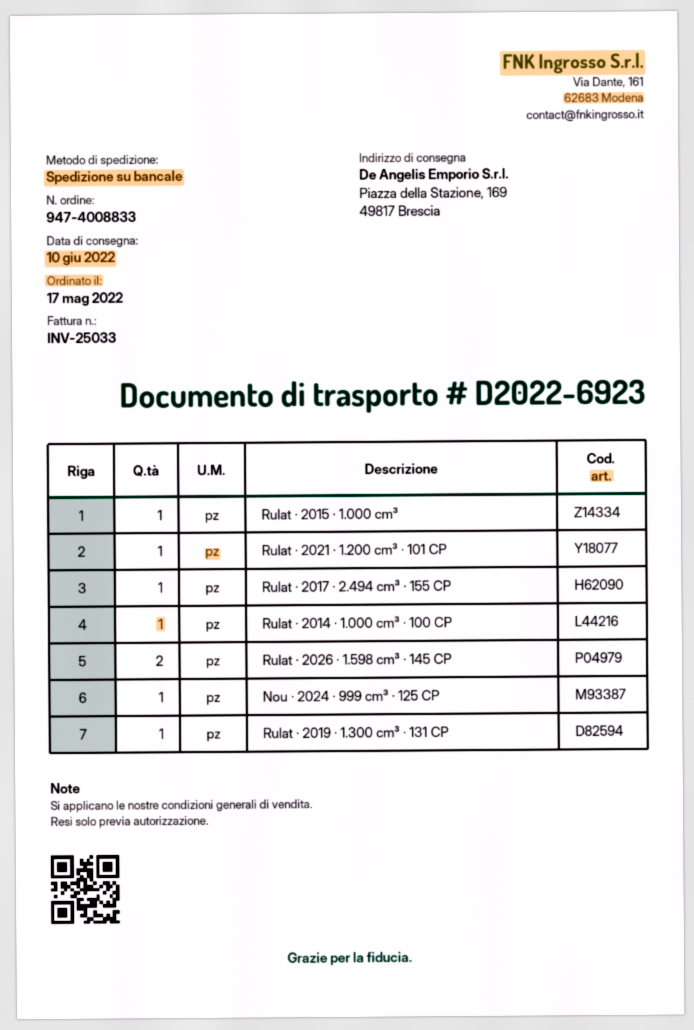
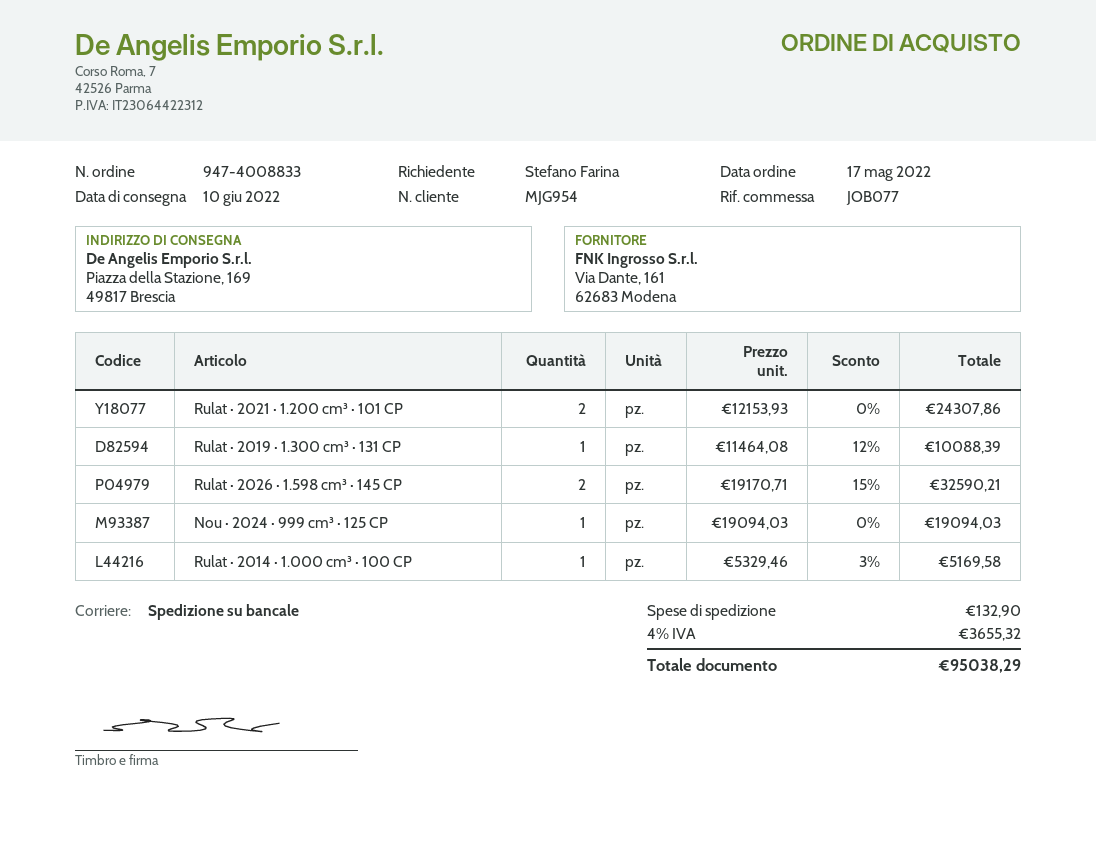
Rulat · 2015 · 1.000 cm³: 1 -> none
Rulat · 2021 · 1.200 cm³ · 101 CP: 1 -> 2
Rulat · 2017 · 2.494 cm³ · 155 CP: 1 -> none

